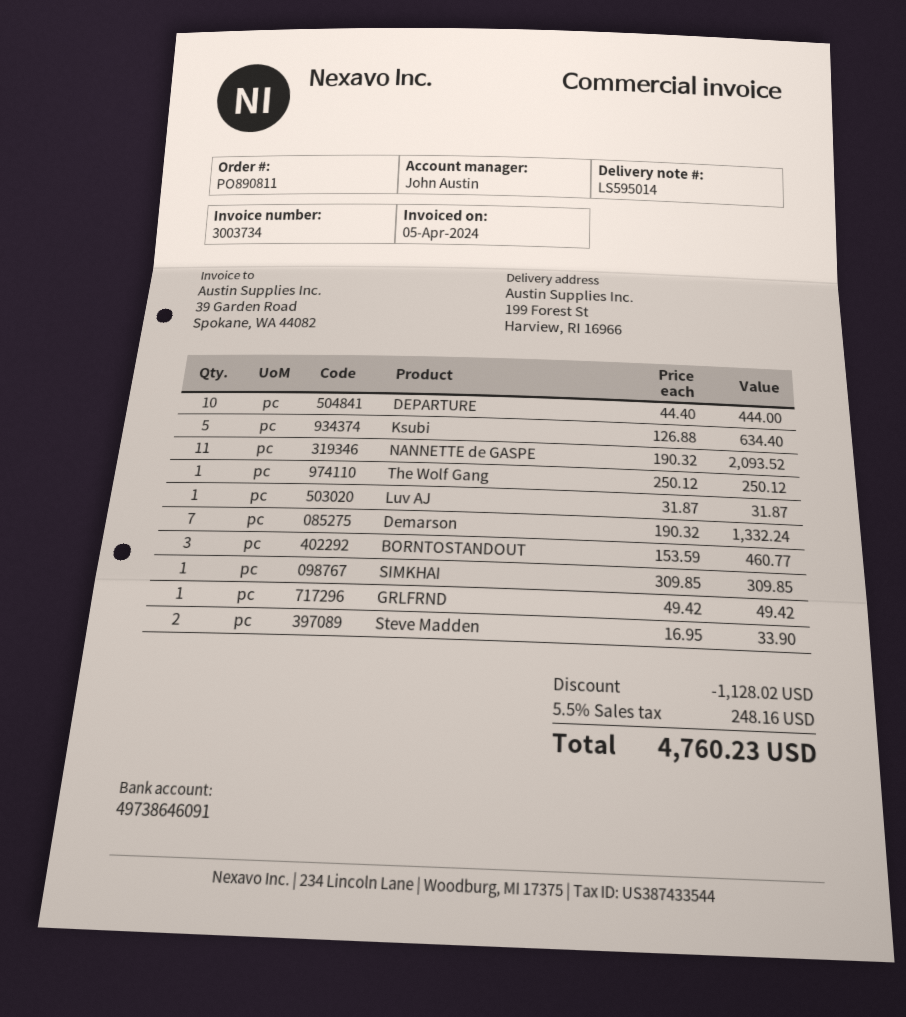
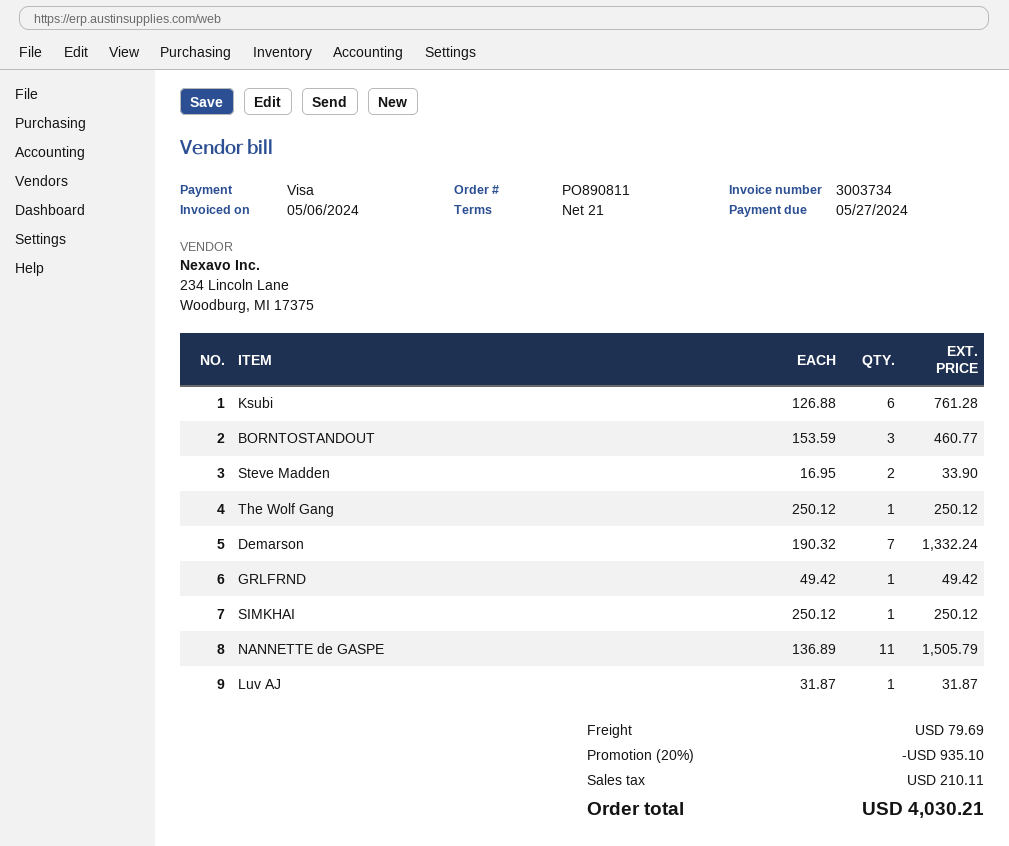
invoice date: 2024-04-05 -> 2024-05-06
DEPARTURE: 10 x 44.40 = 444.00 -> none
Ksubi: 5 x 126.88 = 634.40 -> 6 x 126.88 = 761.28
NANNETTE de GASPE: 11 x 190.32 = 2093.52 -> 11 x 136.89 = 1505.79
SIMKHAI: 1 x 309.85 = 309.85 -> 1 x 250.12 = 250.12
discount: 1128.02 -> 935.10
shipping: none -> 79.69
tax: 248.16 -> 210.11
total: 4760.23 -> 4030.21

